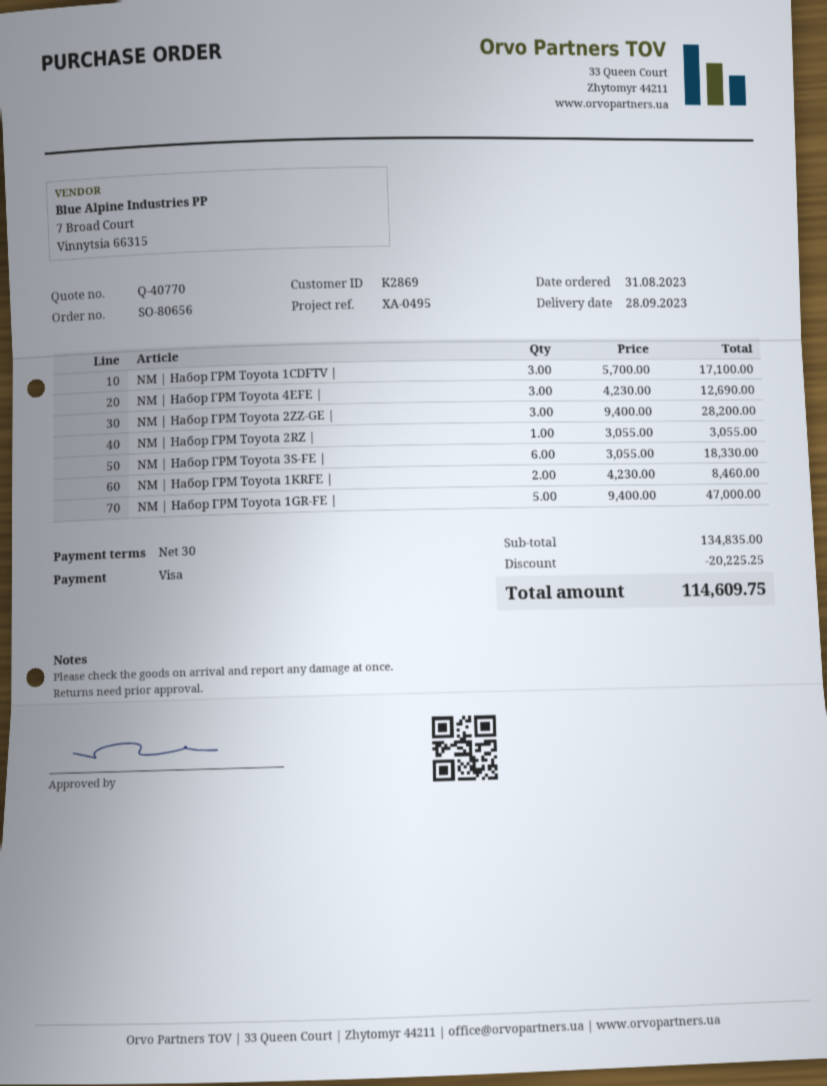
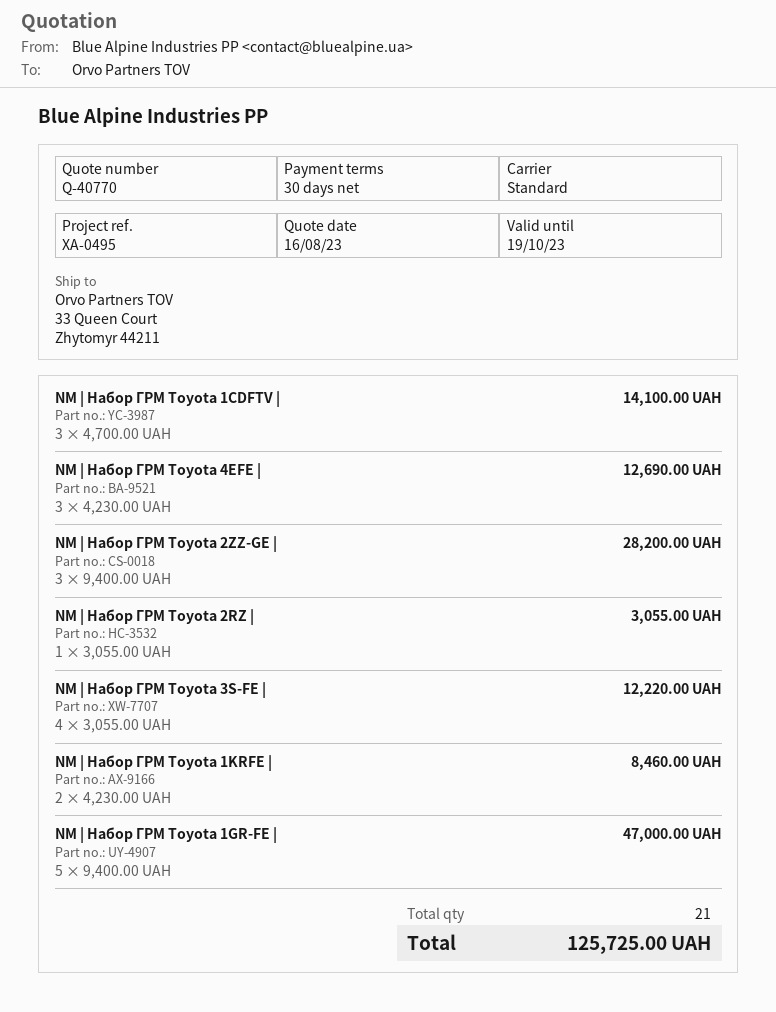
NM | Набор ГРМ Toyota 1CDFTV |: 3 x 5700.00 = 17100.00 -> 3 x 4700.00 = 14100.00
NM | Набор ГРМ Toyota 3S-FE |: 6 x 3055.00 = 18330.00 -> 4 x 3055.00 = 12220.00
discount: 20225.25 -> none
total: 114609.75 -> 125725.00

